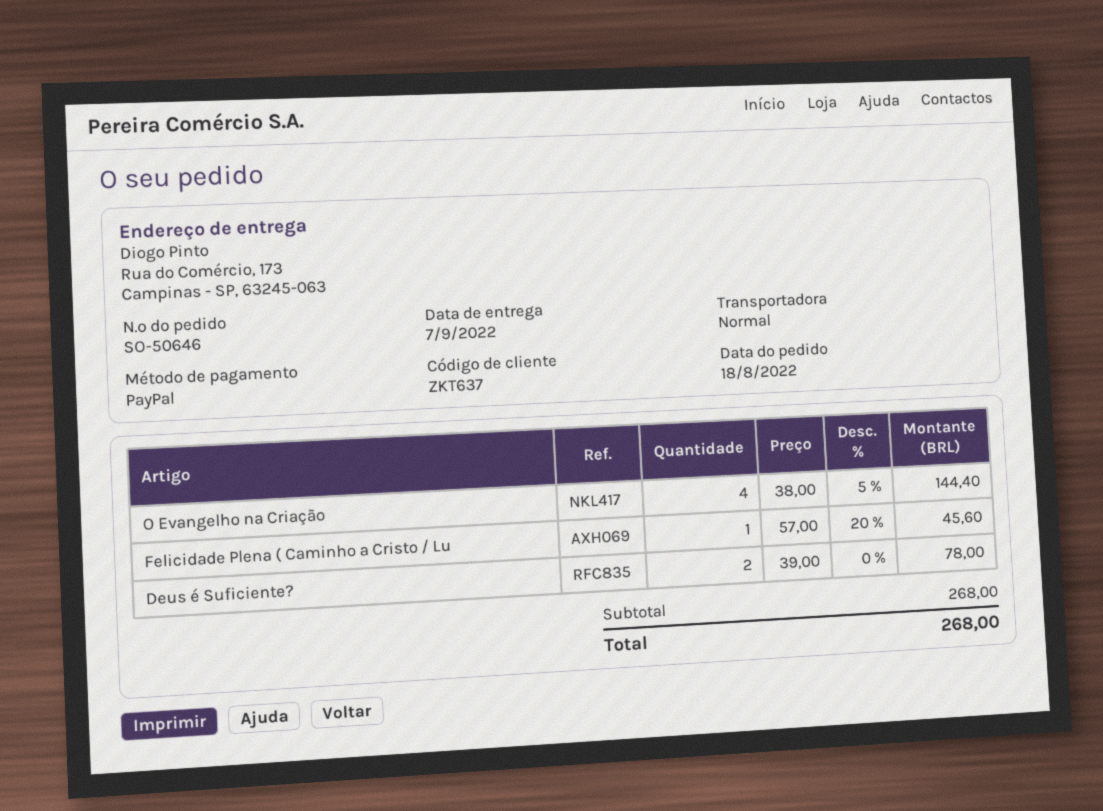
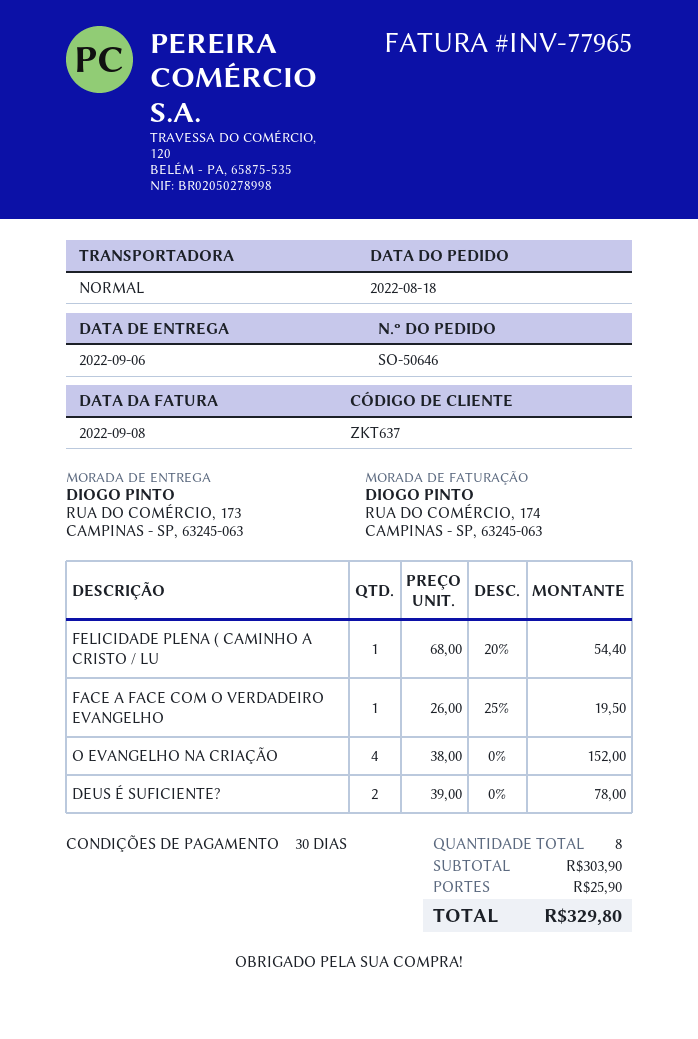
delivery date: 2022-09-07 -> 2022-09-06
O Evangelho na Criação: 4 x 38.00 - 5% = 144.40 -> 4 x 38.00 = 152.00
Felicidade Plena ( Caminho a Cristo / Lu: 1 x 57.00 - 20% = 45.60 -> 1 x 68.00 - 20% = 54.40
FACE A FACE COM O VERDADEIRO EVANGELHO: none -> 1 x 26.00 - 25% = 19.50
subtotal: 268.00 -> 303.90
shipping: none -> 25.90
total: 268.00 -> 329.80

